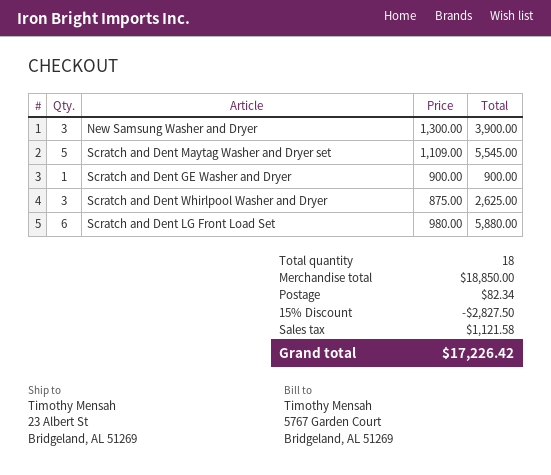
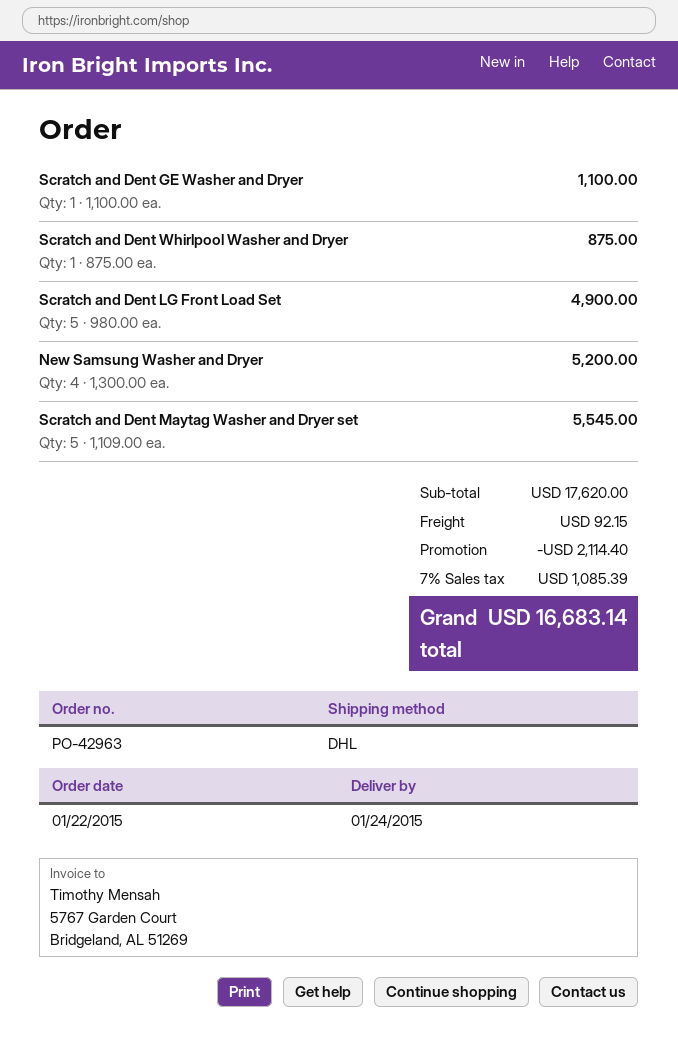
New Samsung Washer and Dryer: 3 x 1300.00 = 3900.00 -> 4 x 1300.00 = 5200.00
Scratch and Dent GE Washer and Dryer: 1 x 900.00 = 900.00 -> 1 x 1100.00 = 1100.00
Scratch and Dent Whirlpool Washer and Dryer: 3 x 875.00 = 2625.00 -> 1 x 875.00 = 875.00
Scratch and Dent LG Front Load Set: 6 x 980.00 = 5880.00 -> 5 x 980.00 = 4900.00
subtotal: 18850.00 -> 17620.00
discount: 2827.50 -> 2114.40
shipping: 82.34 -> 92.15
tax: 1121.58 -> 1085.39
total: 17226.42 -> 16683.14

